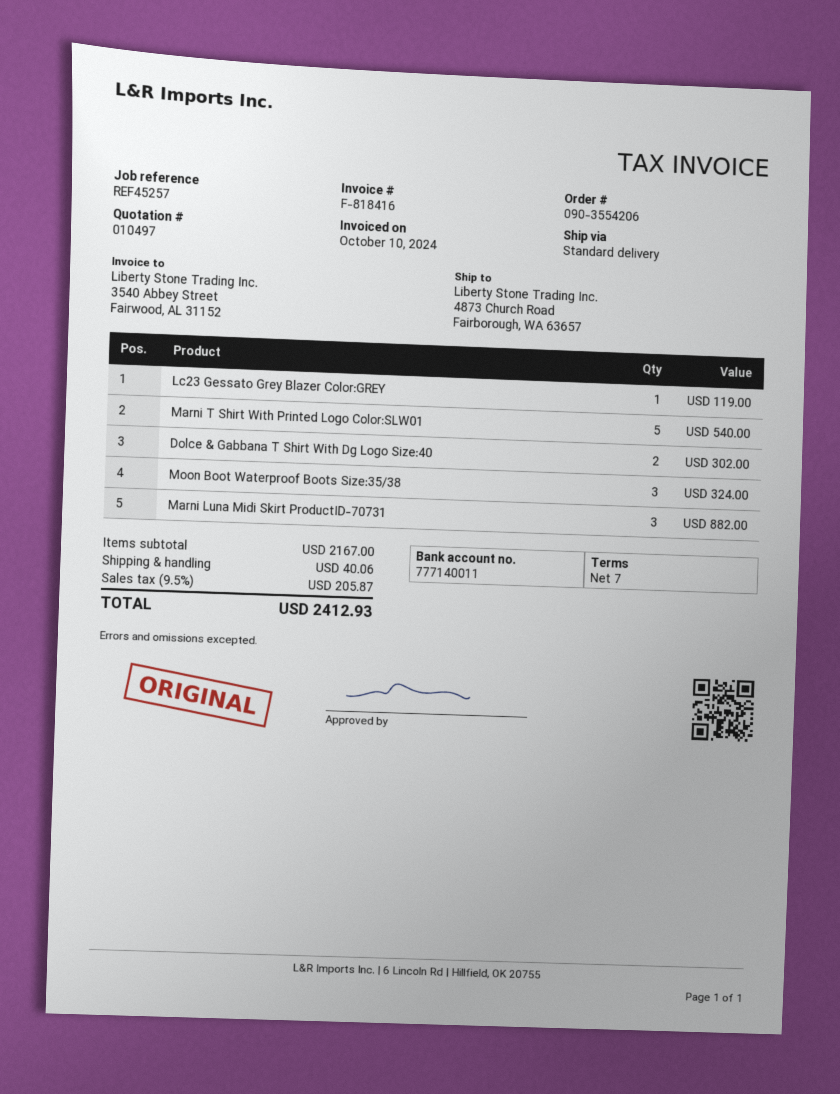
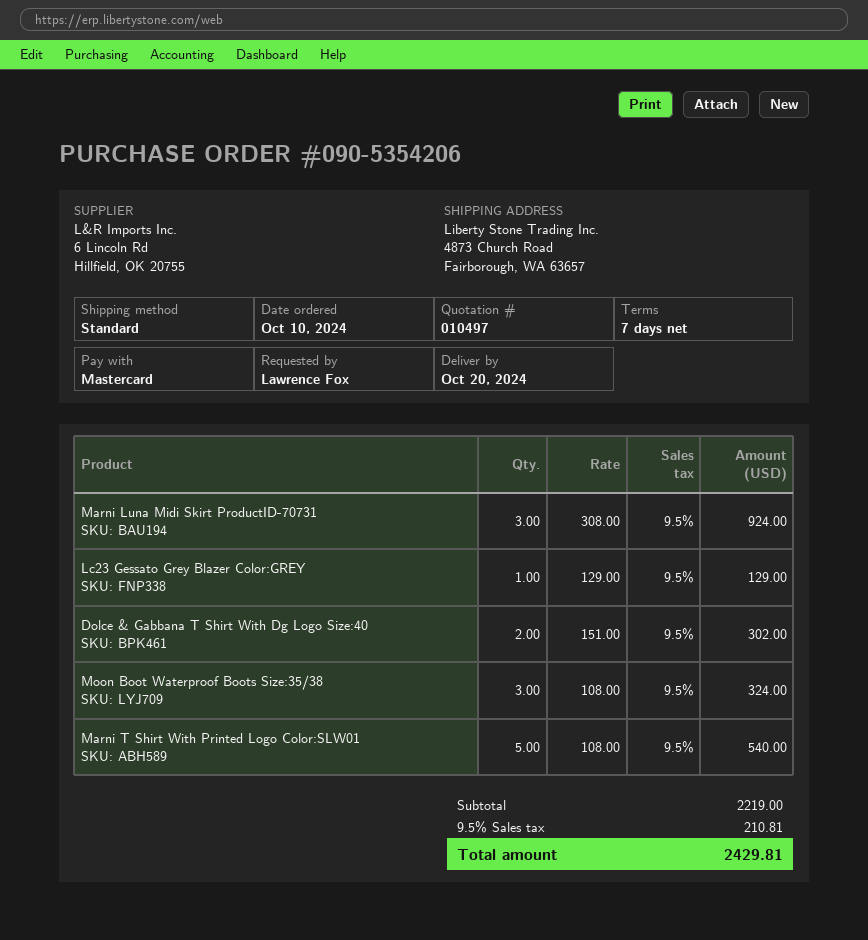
order number: 090-3554206 -> 090-5354206
Lc23 Gessato Grey Blazer Color:GREY: 1 for 119.00 -> 1 for 129.00
Marni Luna Midi Skirt ProductID-70731: 3 for 882.00 -> 3 for 924.00
subtotal: 2167.00 -> 2219.00
shipping: 40.06 -> none
tax: 9.5% = 205.87 -> 9.5% = 210.81
total: 2412.93 -> 2429.81

